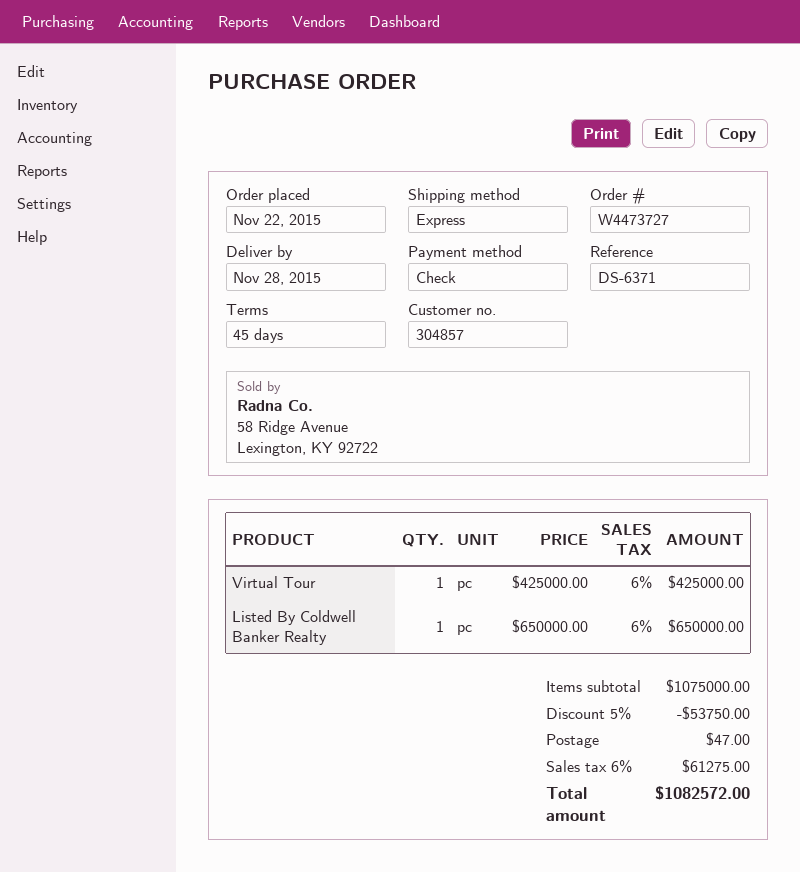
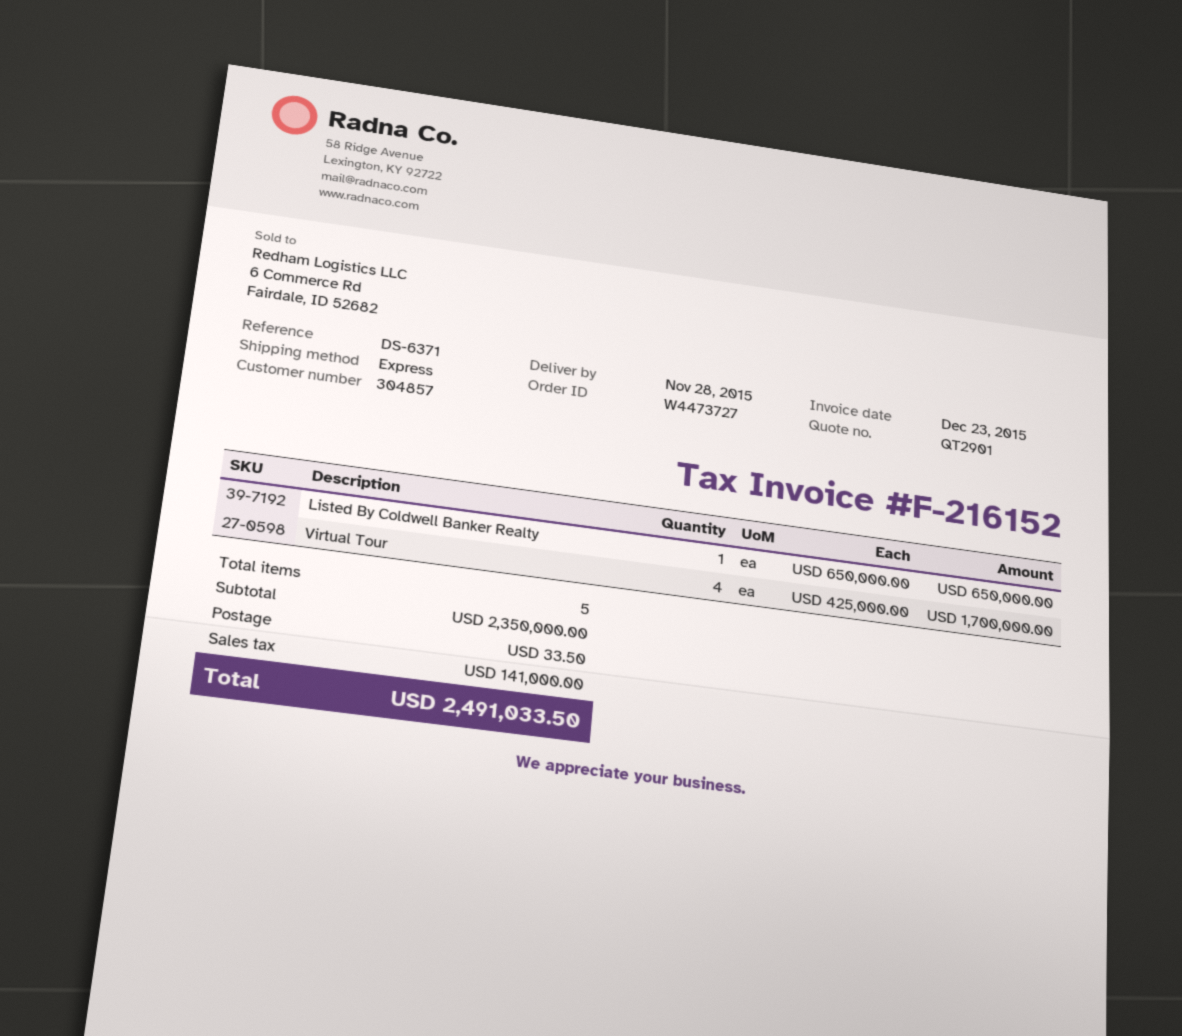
Virtual Tour: 1 x 425000.00 = 425000.00 -> 4 x 425000.00 = 1700000.00
subtotal: 1075000.00 -> 2350000.00
discount: 5% = 53750.00 -> none
shipping: 47.00 -> 33.50
tax: 61275.00 -> 141000.00
total: 1082572.00 -> 2491033.50

